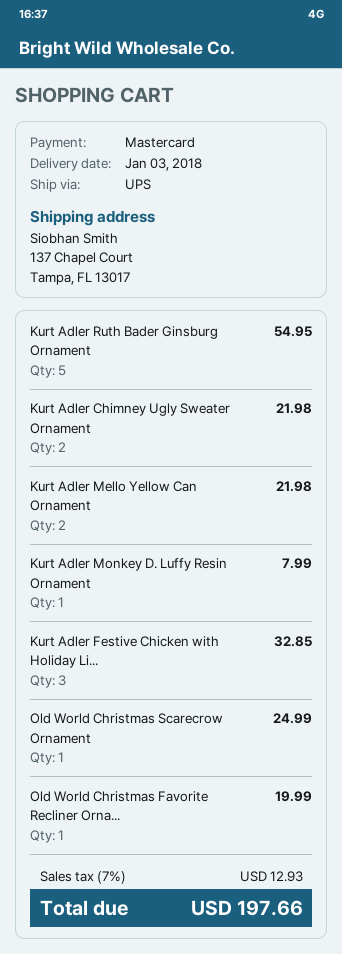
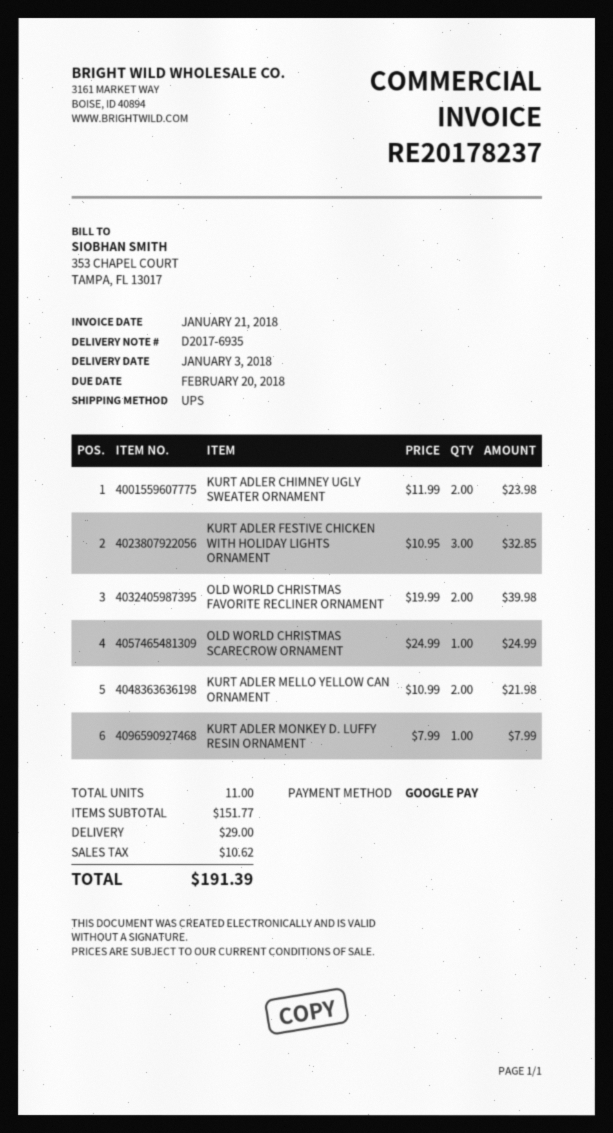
payment method: Mastercard -> Google Pay
Kurt Adler Ruth Bader Ginsburg Ornament: 5 for 54.95 -> none
Kurt Adler Chimney Ugly Sweater Ornament: 2 for 21.98 -> 2 for 23.98
Old World Christmas Favorite Recliner Orna...: 1 for 19.99 -> 2 for 39.98
shipping: none -> 29.00
tax: 12.93 -> 10.62
total: 197.66 -> 191.39

